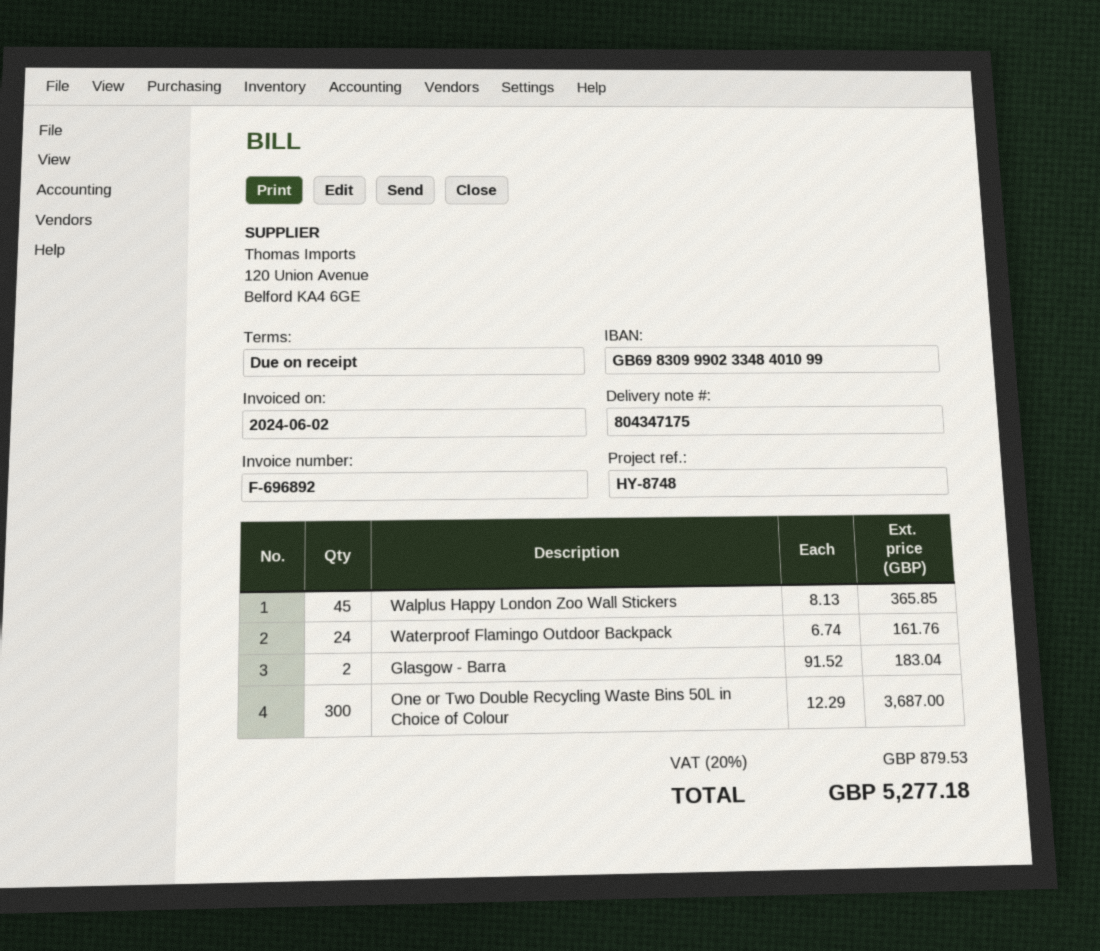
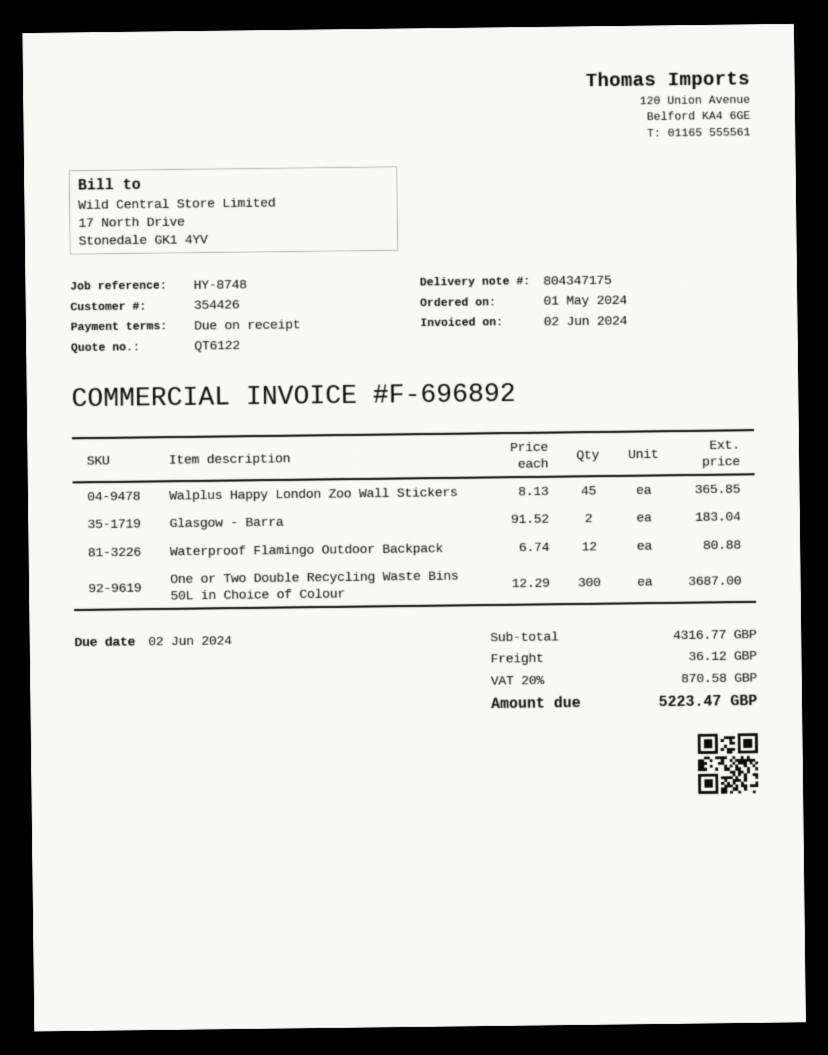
Waterproof Flamingo Outdoor Backpack: 24 x 6.74 = 161.76 -> 12 x 6.74 = 80.88
shipping: none -> 36.12
tax: 20% = 879.53 -> 20% = 870.58
total: 5277.18 -> 5223.47

